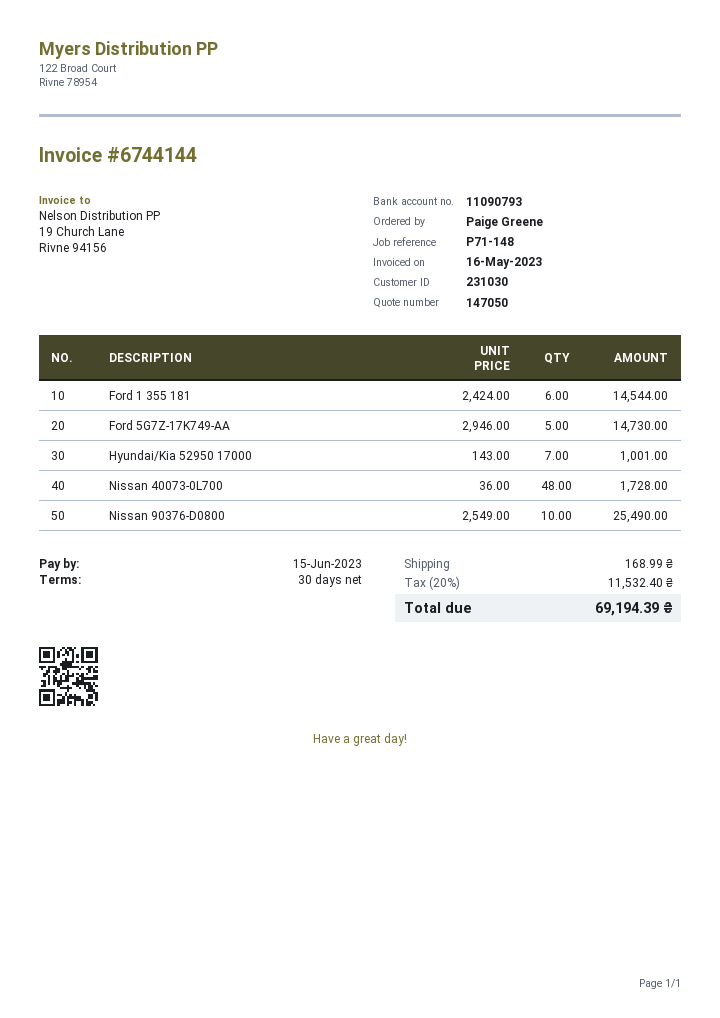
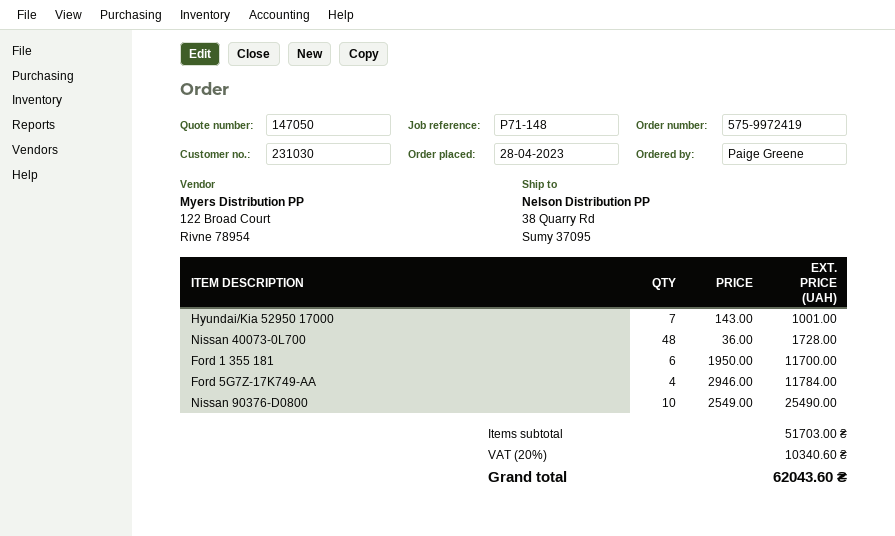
Ford 1 355 181: 6 x 2424.00 = 14544.00 -> 6 x 1950.00 = 11700.00
Ford 5G7Z-17K749-AA: 5 x 2946.00 = 14730.00 -> 4 x 2946.00 = 11784.00
shipping: 168.99 -> none
tax: 20% = 11532.40 -> 20% = 10340.60
total: 69194.39 -> 62043.60

